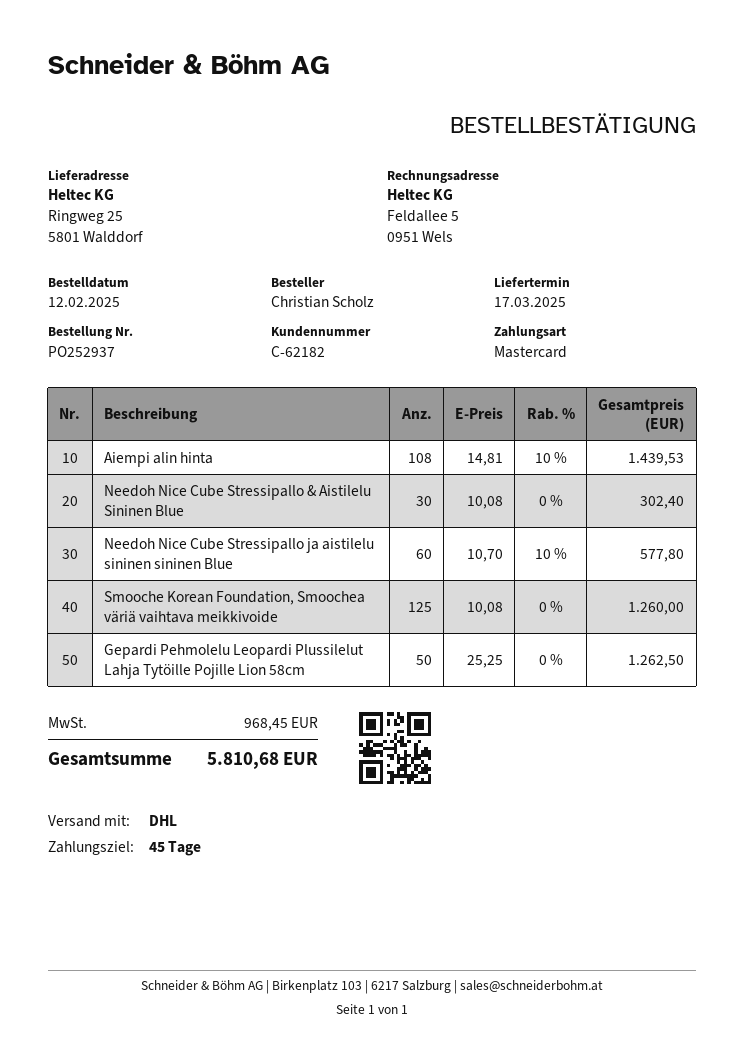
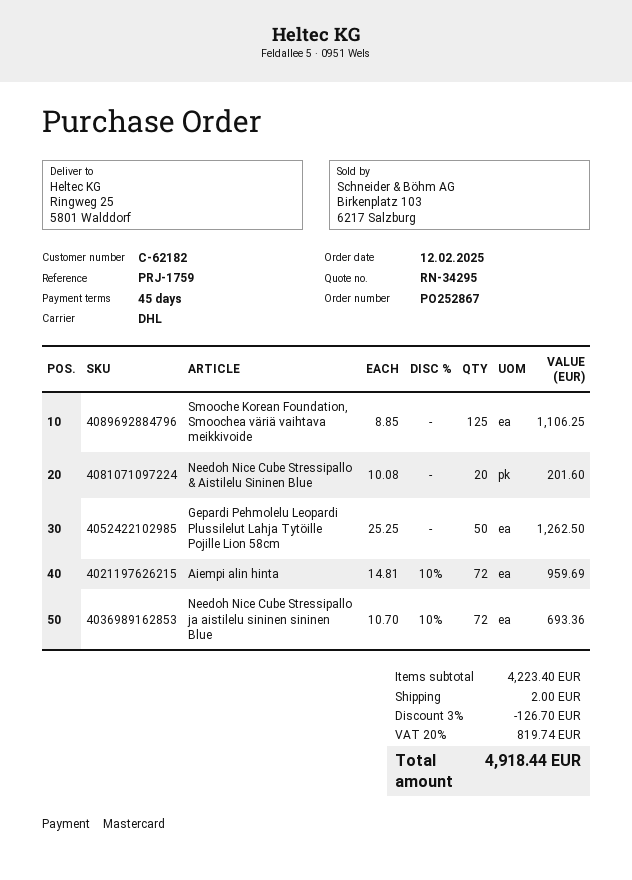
order number: PO252937 -> PO252867
Aiempi alin hinta: 108 x 14.81 - 10% = 1439.53 -> 72 x 14.81 - 10% = 959.69
Needoh Nice Cube Stressipallo & Aistilelu Sininen Blue: 30 x 10.08 = 302.40 -> 20 x 10.08 = 201.60
Needoh Nice Cube Stressipallo ja aistilelu sininen sininen Blue: 60 x 10.70 - 10% = 577.80 -> 72 x 10.70 - 10% = 693.36
Smooche Korean Foundation, Smoochea väriä vaihtava meikkivoide: 125 x 10.08 = 1260.00 -> 125 x 8.85 = 1106.25
discount: none -> 3% = 126.70
shipping: none -> 2.00
tax: 968.45 -> 819.74
total: 5810.68 -> 4918.44

